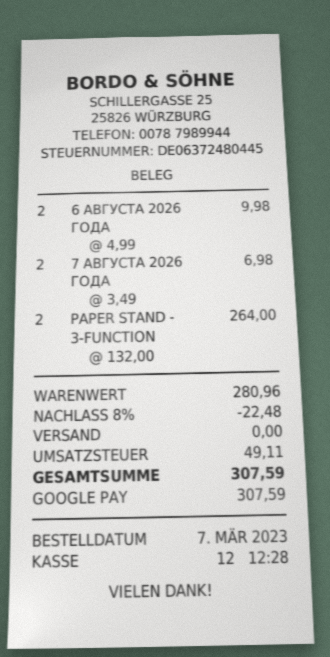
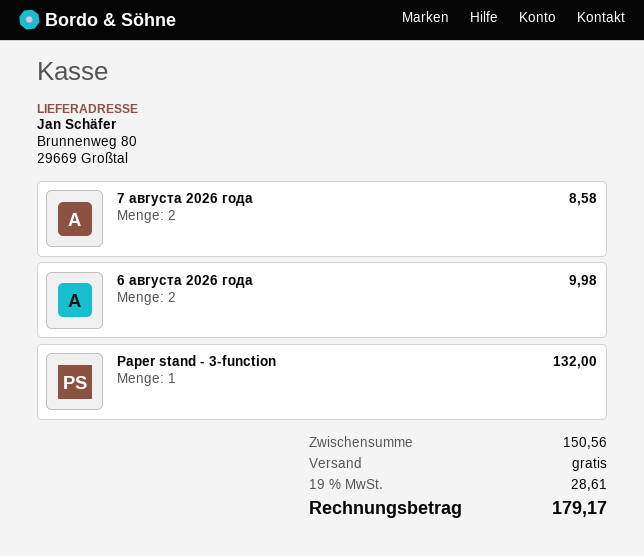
7 АВГУСТА 2026 ГОДА: 2 for 6.98 -> 2 for 8.58
PAPER STAND - 3-FUNCTION: 2 for 264.00 -> 1 for 132.00
subtotal: 280.96 -> 150.56
discount: 8% = 22.48 -> none
tax: 49.11 -> 28.61
total: 307.59 -> 179.17

